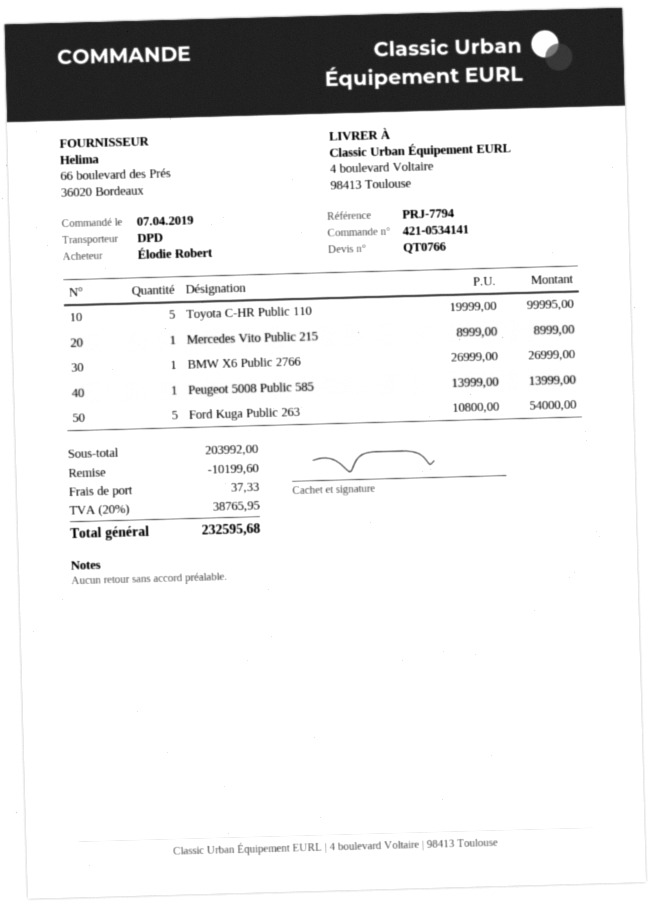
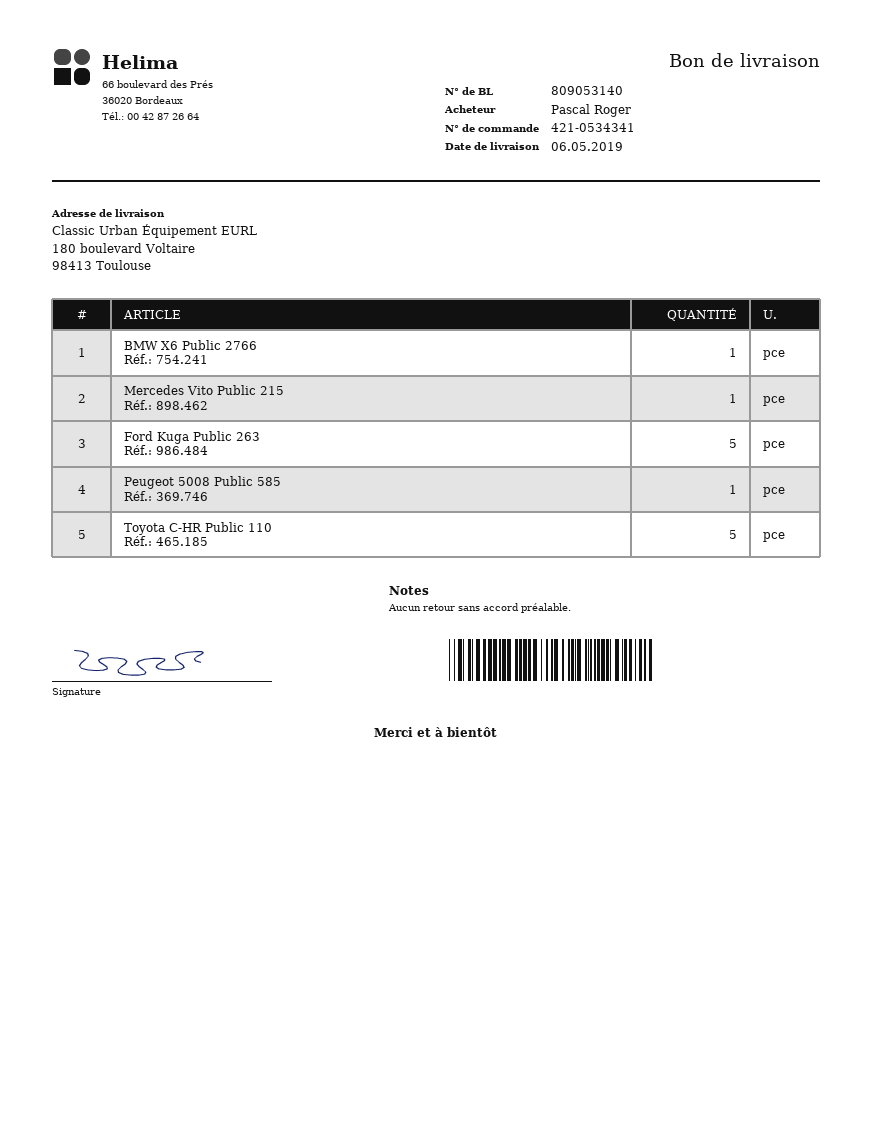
order number: 421-0534141 -> 421-0534341
ordered by: Élodie Robert -> Pascal Roger
ship to: 4 boulevard Voltaire, 98413 Toulouse -> 180 boulevard Voltaire, 98413 Toulouse

